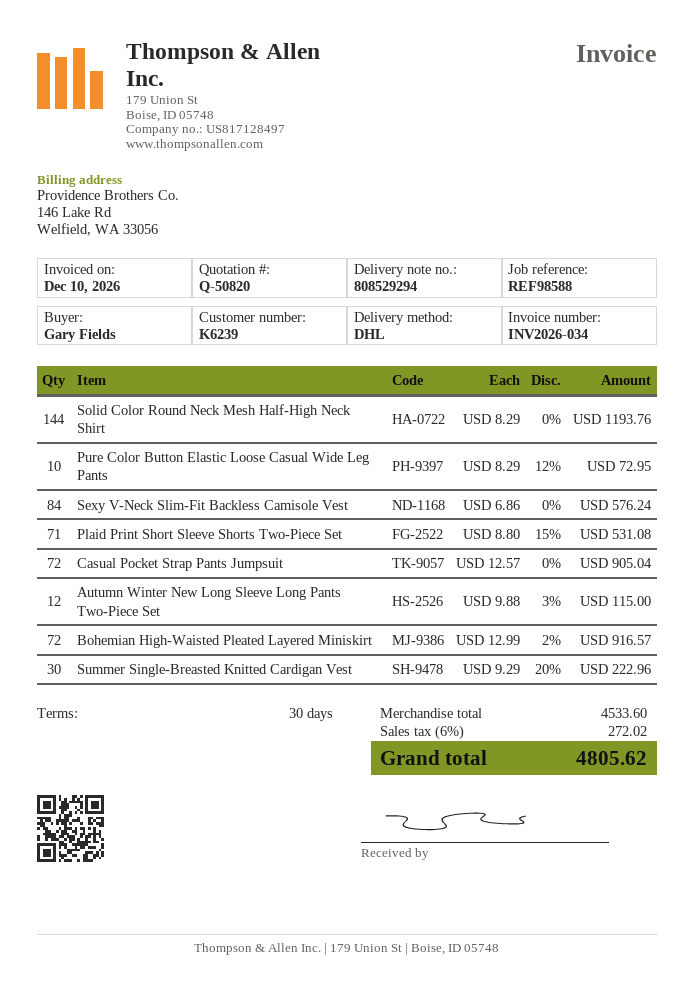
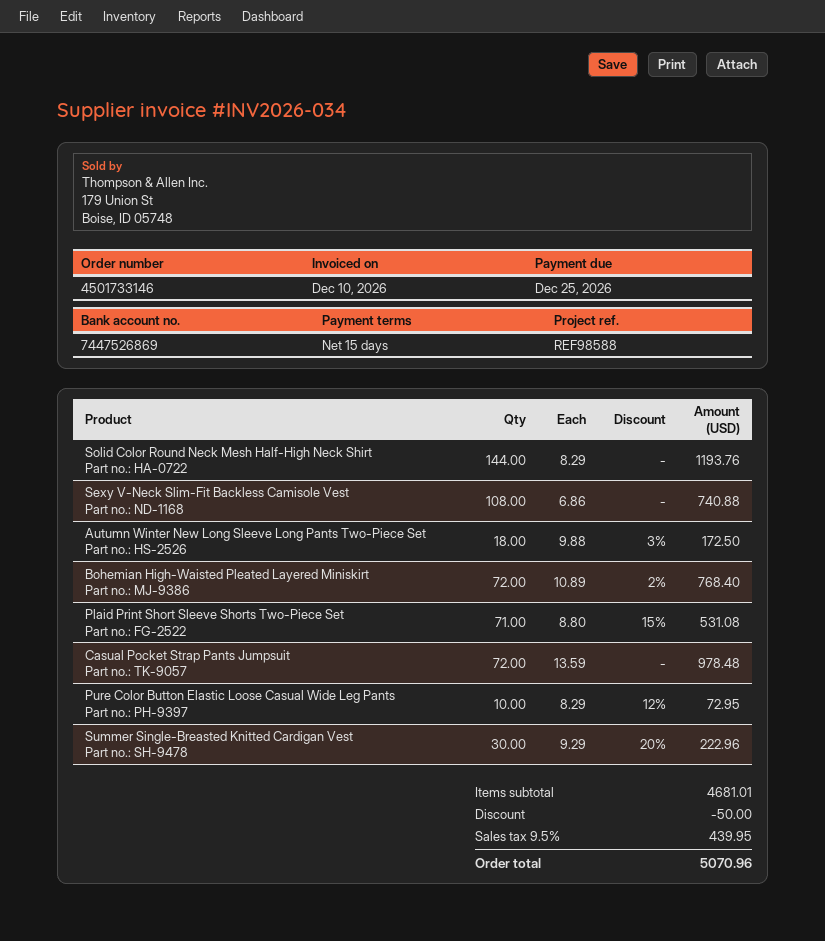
payment terms: 30 days -> 15 days
Sexy V-Neck Slim-Fit Backless Camisole Vest: 84 x 6.86 = 576.24 -> 108 x 6.86 = 740.88
Casual Pocket Strap Pants Jumpsuit: 72 x 12.57 = 905.04 -> 72 x 13.59 = 978.48
Autumn Winter New Long Sleeve Long Pants Two-Piece Set: 12 x 9.88 - 3% = 115.00 -> 18 x 9.88 - 3% = 172.50
Bohemian High-Waisted Pleated Layered Miniskirt: 72 x 12.99 - 2% = 916.57 -> 72 x 10.89 - 2% = 768.40
subtotal: 4533.60 -> 4681.01
discount: none -> 50.00
tax: 6% = 272.02 -> 9.5% = 439.95
total: 4805.62 -> 5070.96

